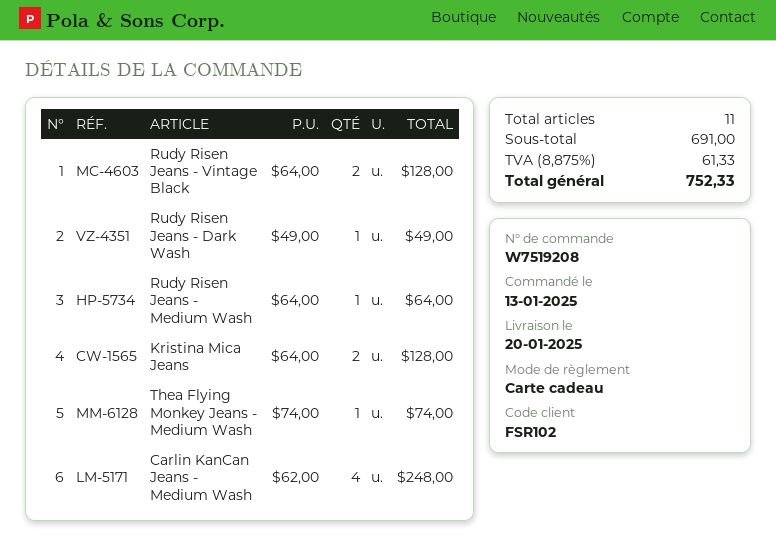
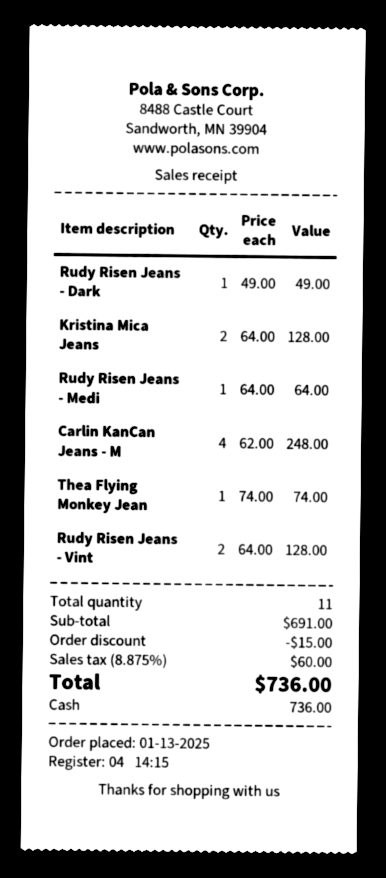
payment method: gift card -> cash
discount: none -> 15.00
tax: 8.875% = 61.33 -> 8.875% = 60.00
total: 752.33 -> 736.00

